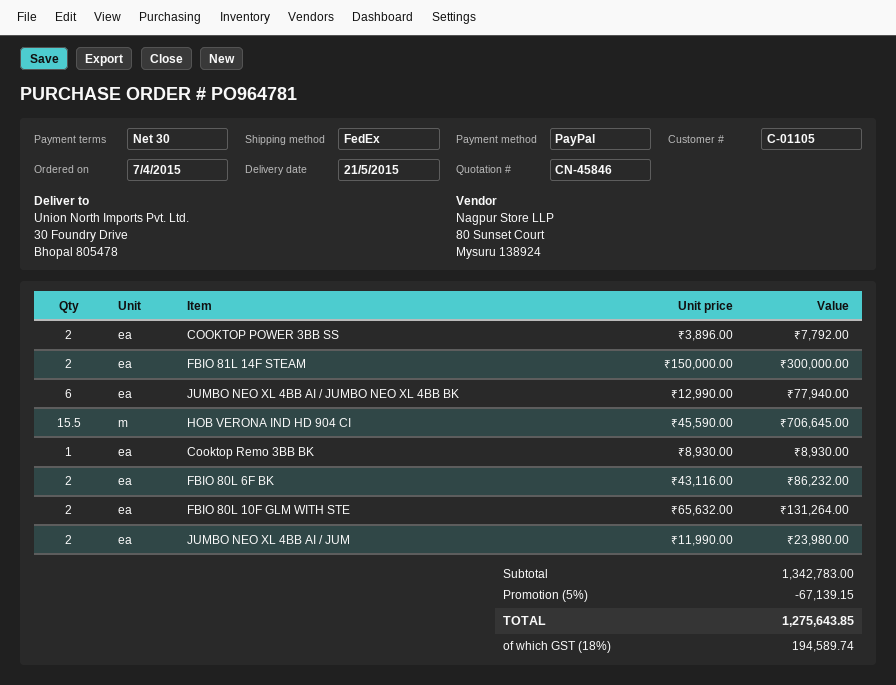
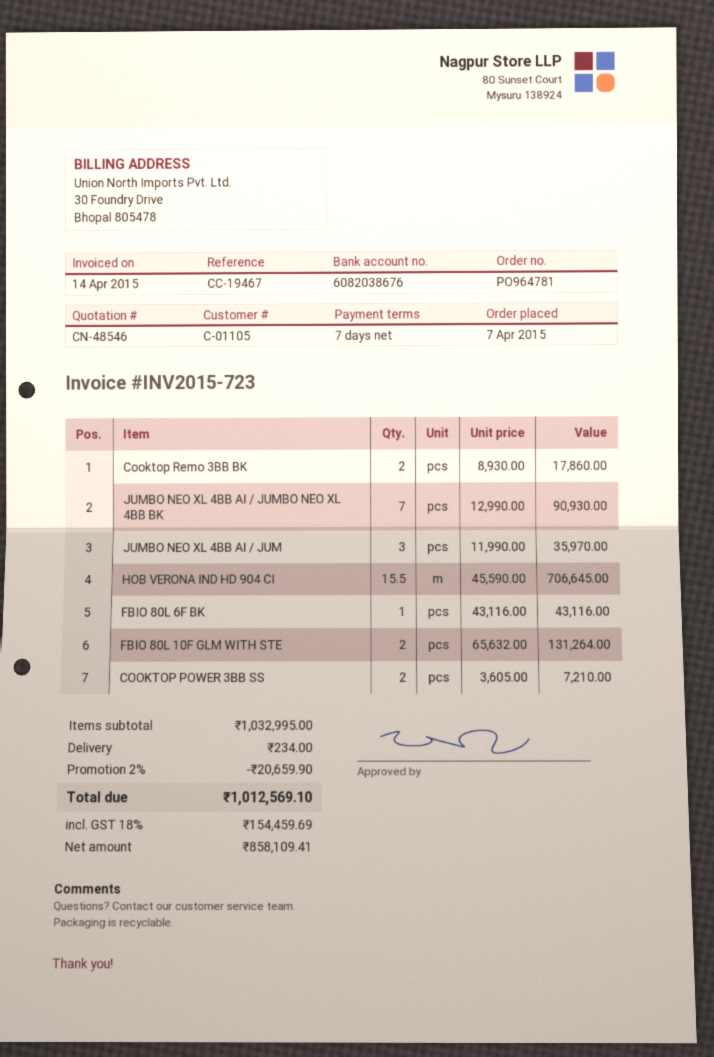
quote number: CN-45846 -> CN-48546
payment terms: 30 days -> 7 days
COOKTOP POWER 3BB SS: 2 x 3896.00 = 7792.00 -> 2 x 3605.00 = 7210.00
FBIO 81L 14F STEAM: 2 x 150000.00 = 300000.00 -> none
JUMBO NEO XL 4BB AI / JUMBO NEO XL 4BB BK: 6 x 12990.00 = 77940.00 -> 7 x 12990.00 = 90930.00
Cooktop Remo 3BB BK: 1 x 8930.00 = 8930.00 -> 2 x 8930.00 = 17860.00
FBIO 80L 6F BK: 2 x 43116.00 = 86232.00 -> 1 x 43116.00 = 43116.00
JUMBO NEO XL 4BB AI / JUM: 2 x 11990.00 = 23980.00 -> 3 x 11990.00 = 35970.00
subtotal: 1342783.00 -> 1032995.00
discount: 5% = 67139.15 -> 2% = 20659.90
shipping: none -> 234.00
tax: 18% = 194589.74 -> 18% = 154459.69
total: 1275643.85 -> 1012569.10

